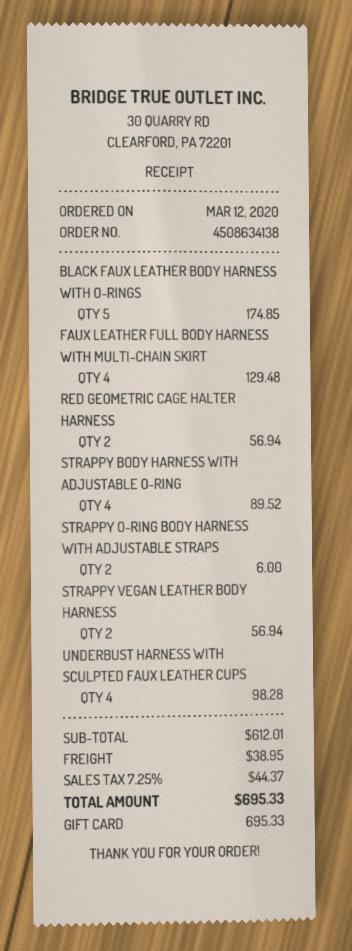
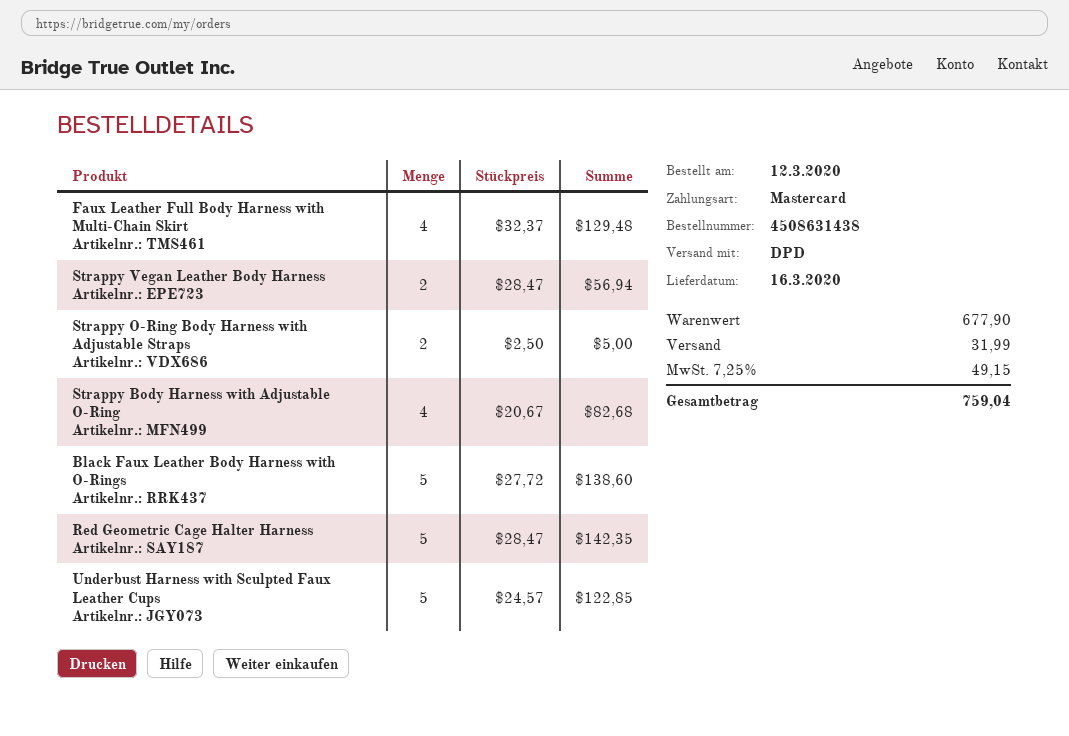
order number: 4508634138 -> 4508631438
payment method: gift card -> Mastercard
BLACK FAUX LEATHER BODY HARNESS WITH O-RINGS: 5 for 174.85 -> 5 for 138.60
RED GEOMETRIC CAGE HALTER HARNESS: 2 for 56.94 -> 5 for 142.35
STRAPPY BODY HARNESS WITH ADJUSTABLE O-RING: 4 for 89.52 -> 4 for 82.68
STRAPPY O-RING BODY HARNESS WITH ADJUSTABLE STRAPS: 2 for 6.00 -> 2 for 5.00
UNDERBUST HARNESS WITH SCULPTED FAUX LEATHER CUPS: 4 for 98.28 -> 5 for 122.85
subtotal: 612.01 -> 677.90
shipping: 38.95 -> 31.99
tax: 7.25% = 44.37 -> 7.25% = 49.15
total: 695.33 -> 759.04

